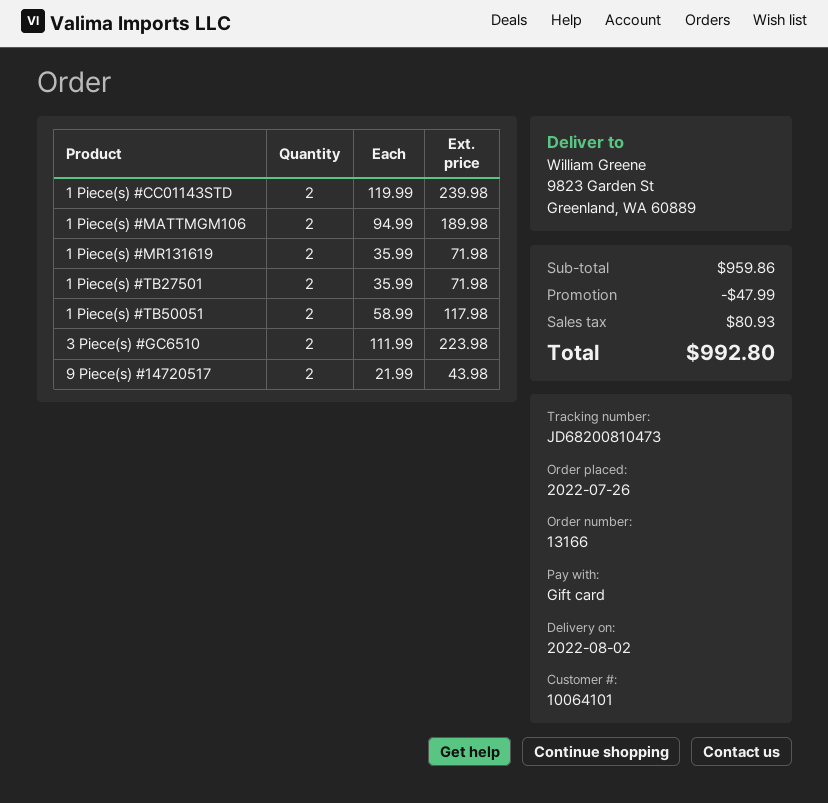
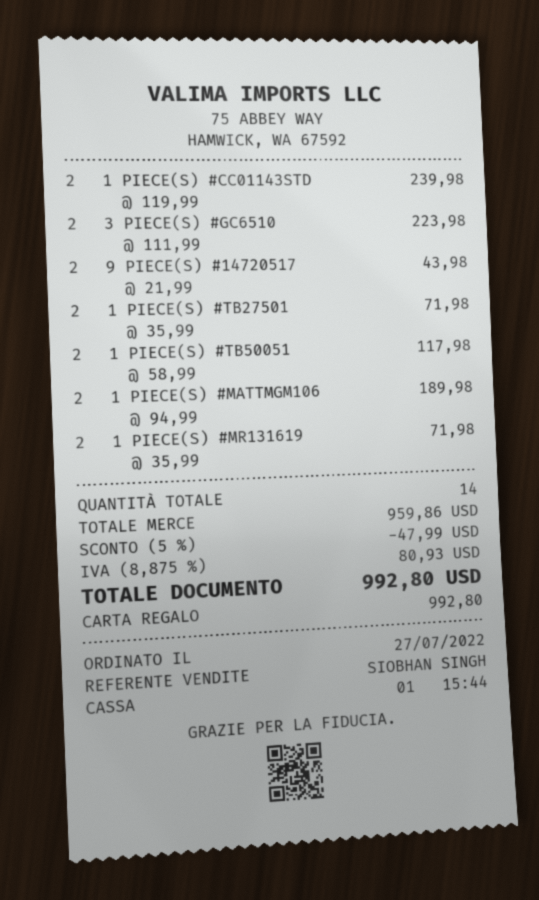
order date: 2022-07-26 -> 2022-07-27

